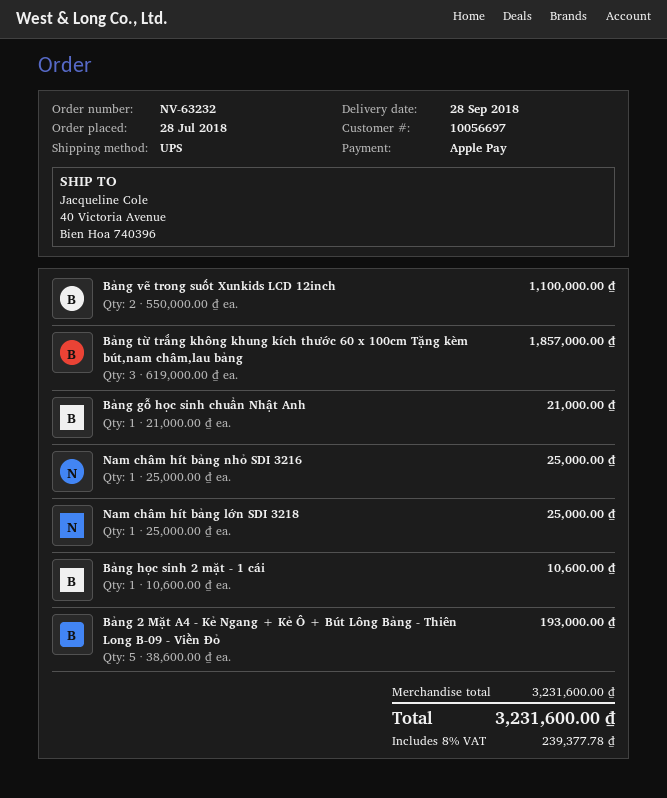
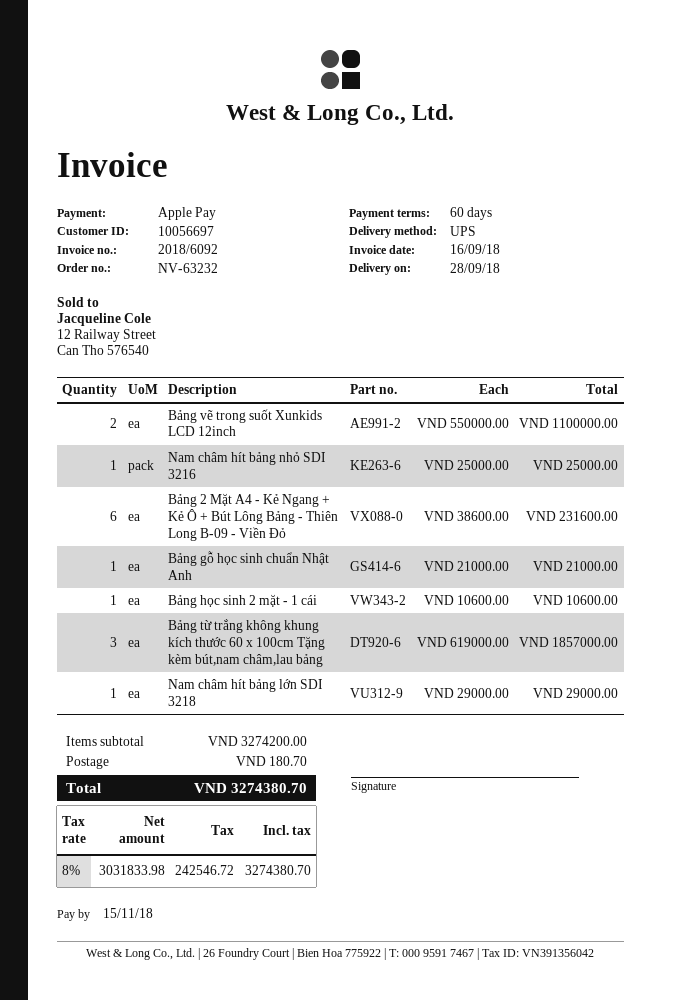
Nam châm hít bảng lớn SDI 3218: 1 x 25000.00 = 25000.00 -> 1 x 29000.00 = 29000.00
Bảng 2 Mặt A4 - Kẻ Ngang + Kẻ Ô + Bút Lông Bảng - Thiên Long B-09 - Viền Đỏ: 5 x 38600.00 = 193000.00 -> 6 x 38600.00 = 231600.00
subtotal: 3231600.00 -> 3274200.00
shipping: none -> 180.70
tax: 8% = 239377.78 -> 8% = 242546.72
total: 3231600.00 -> 3274380.70

